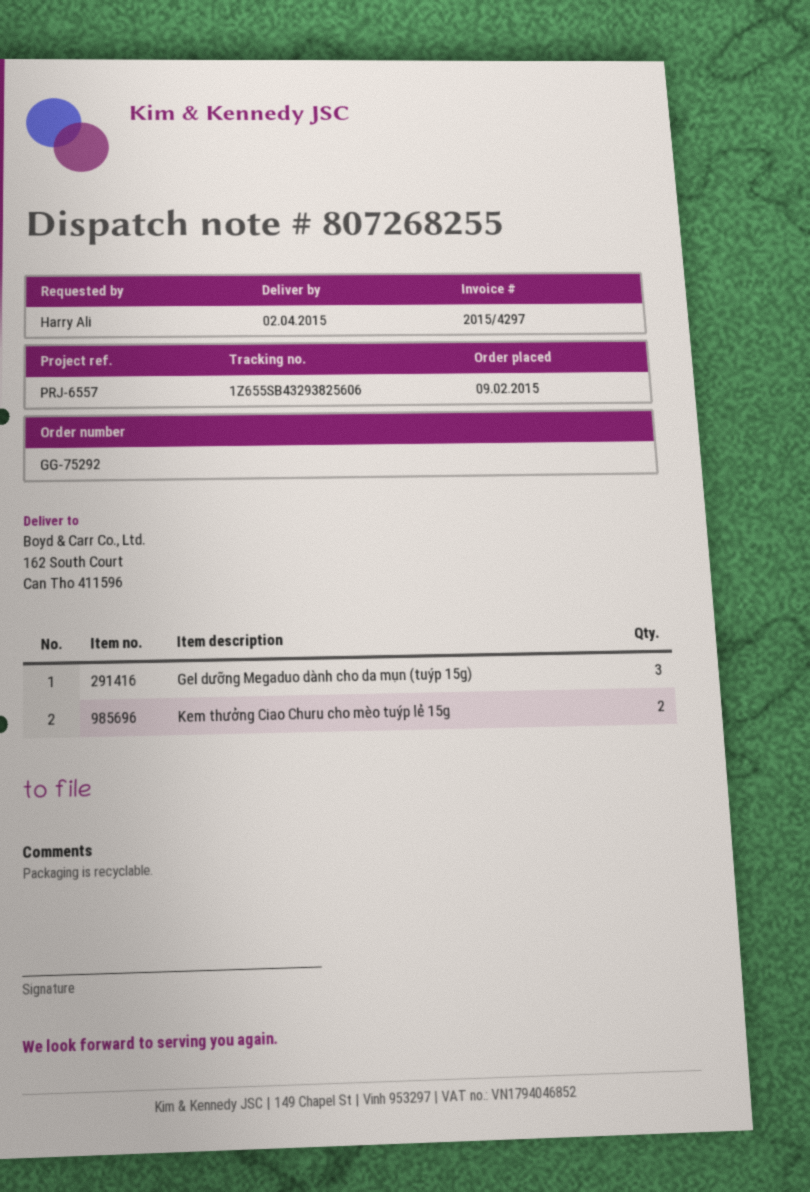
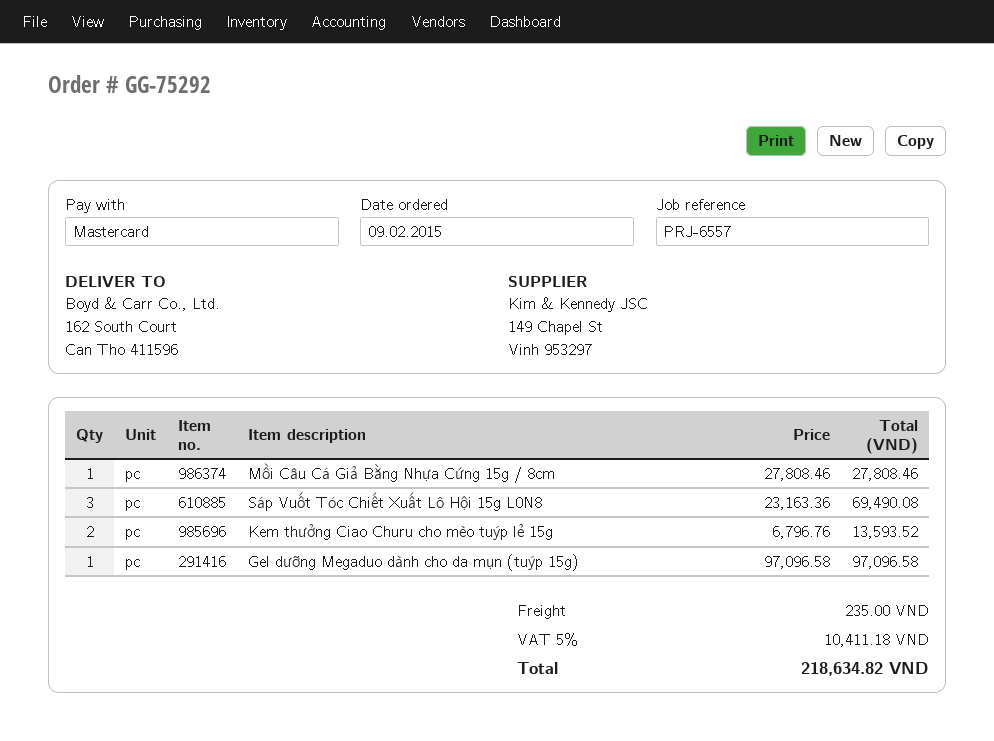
Gel dưỡng Megaduo dành cho da mụn (tuýp 15g): 3 -> 1
Mồi Câu Cá Giả Bằng Nhựa Cứng 15g / 8cm: none -> 1
Sáp Vuốt Tóc Chiết Xuất Lô Hội 15g L0N8: none -> 3

